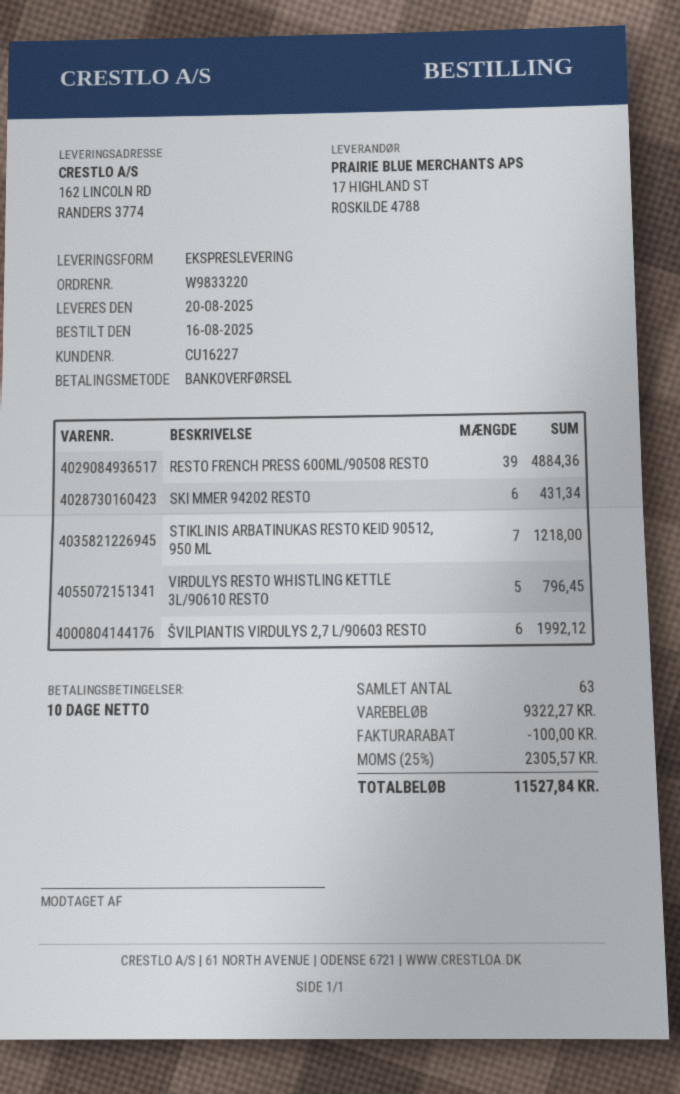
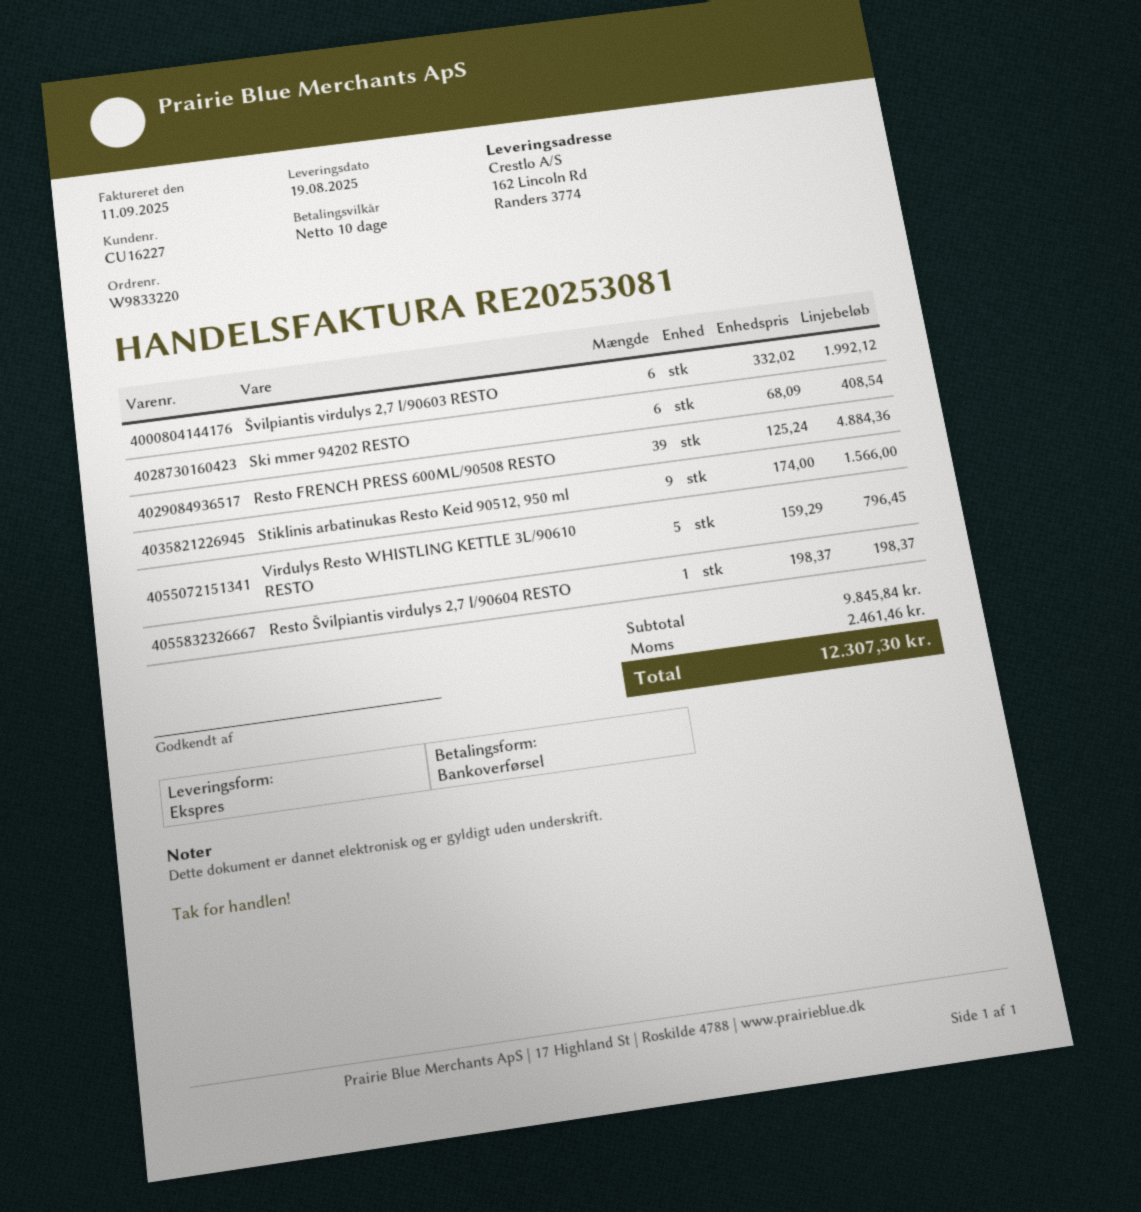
delivery date: 2025-08-20 -> 2025-08-19
SKI MMER 94202 RESTO: 6 for 431.34 -> 6 for 408.54
STIKLINIS ARBATINUKAS RESTO KEID 90512, 950 ML: 7 for 1218.00 -> 9 for 1566.00
Resto Švilpiantis virdulys 2,7 l/90604 RESTO: none -> 1 for 198.37
subtotal: 9322.27 -> 9845.84
discount: 100.00 -> none
tax: 2305.57 -> 2461.46
total: 11527.84 -> 12307.30

